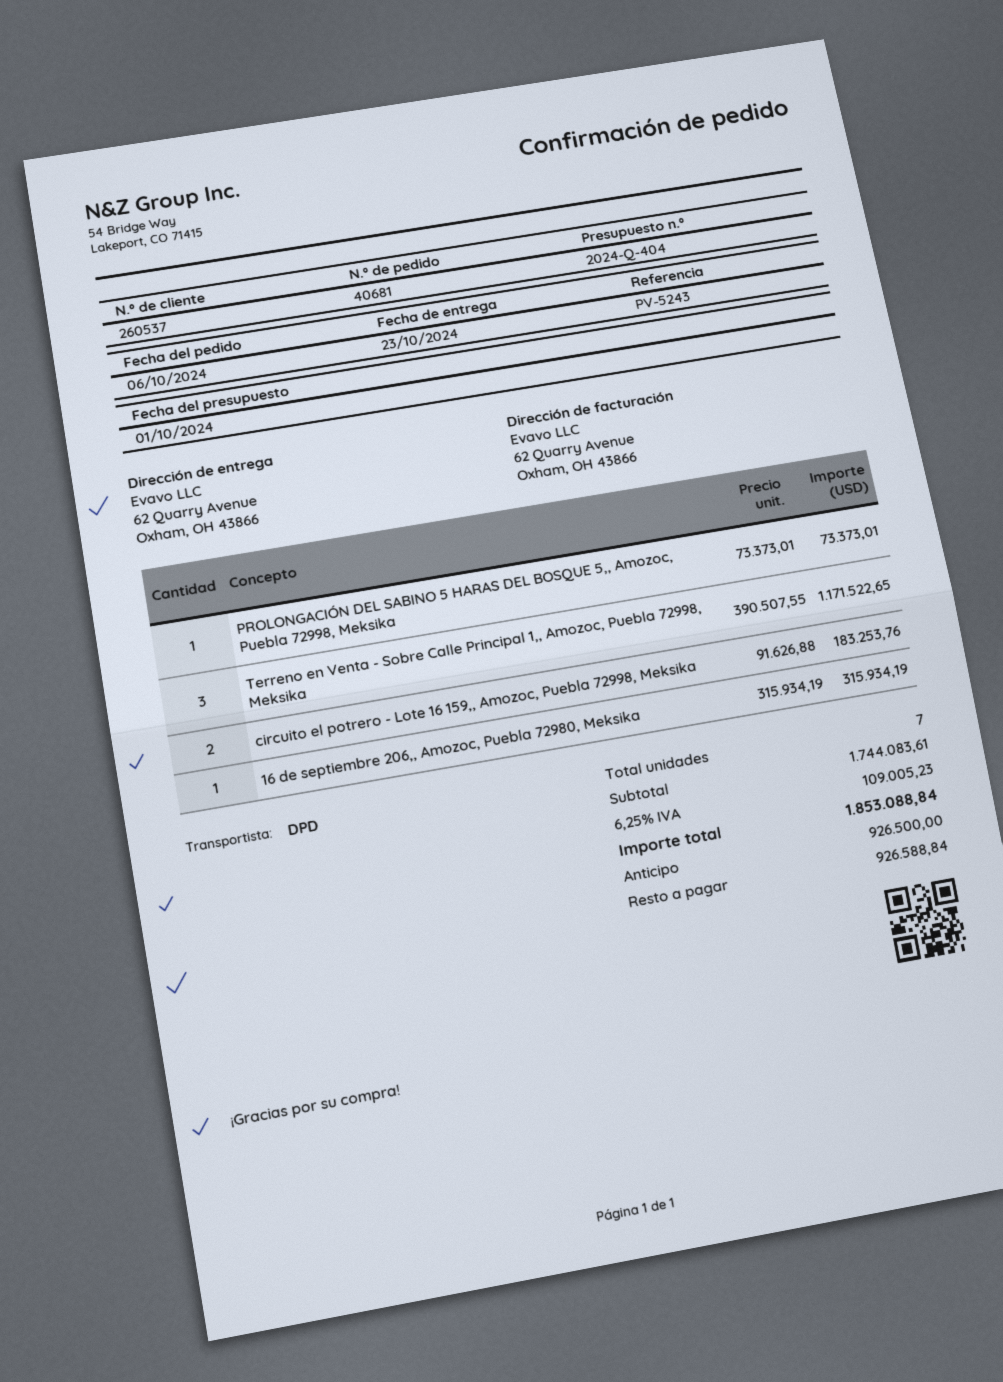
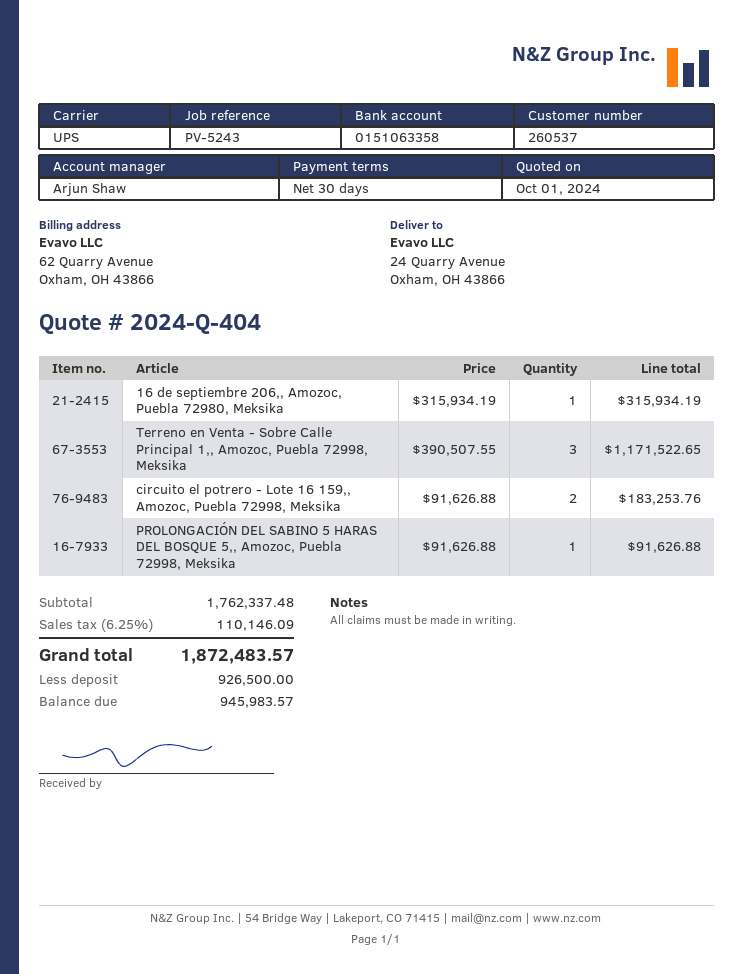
shipping method: DPD -> UPS
ship to: 62 Quarry Avenue, Oxham, OH 43866 -> 24 Quarry Avenue, Oxham, OH 43866
PROLONGACIÓN DEL SABINO 5 HARAS DEL BOSQUE 5,, Amozoc, Puebla 72998, Meksika: 1 x 73373.01 = 73373.01 -> 1 x 91626.88 = 91626.88
subtotal: 1744083.61 -> 1762337.48
tax: 6.25% = 109005.23 -> 6.25% = 110146.09
total: 1853088.84 -> 1872483.57
balance: 926588.84 -> 945983.57

